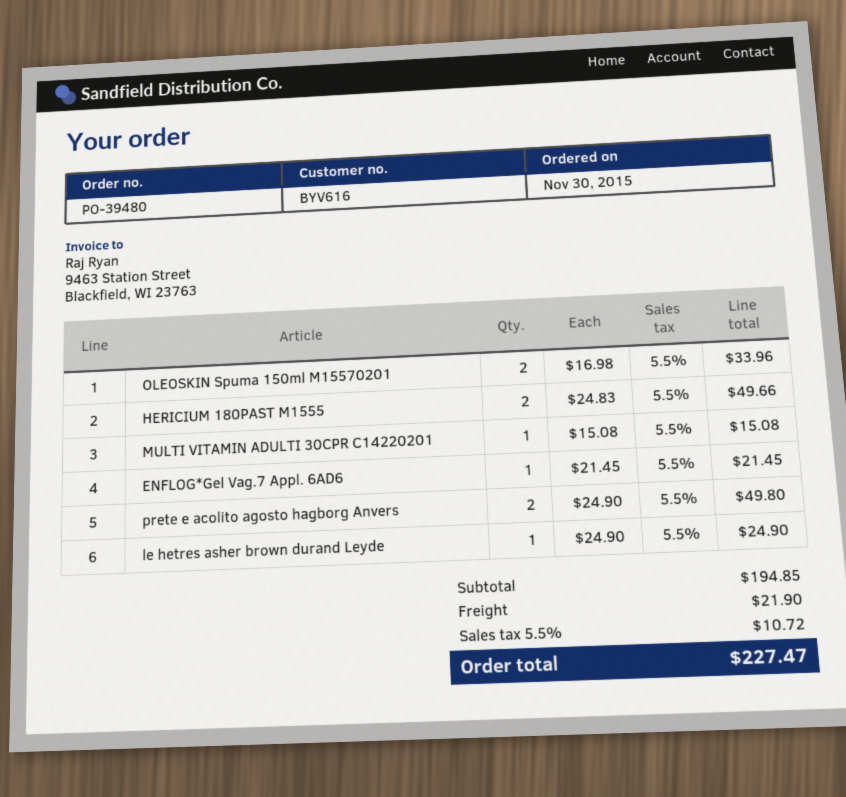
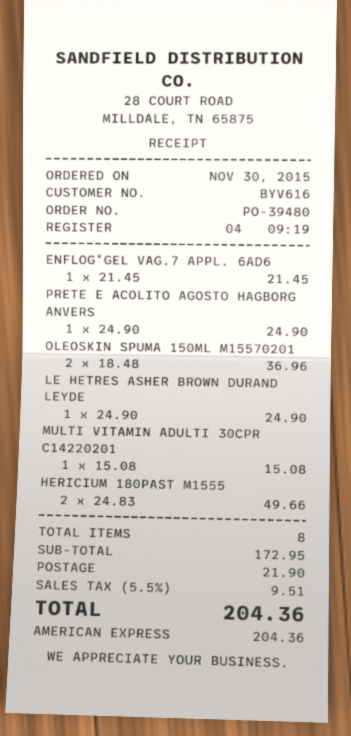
OLEOSKIN Spuma 150ml M15570201: 2 x 16.98 = 33.96 -> 2 x 18.48 = 36.96
prete e acolito agosto hagborg Anvers: 2 x 24.90 = 49.80 -> 1 x 24.90 = 24.90
subtotal: 194.85 -> 172.95
tax: 5.5% = 10.72 -> 5.5% = 9.51
total: 227.47 -> 204.36

